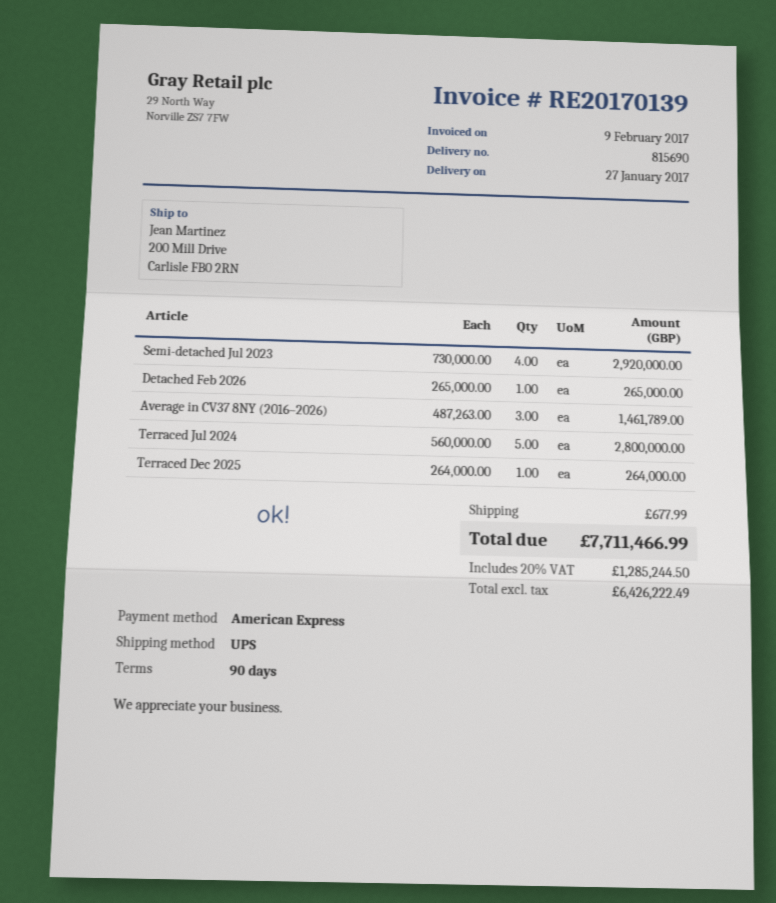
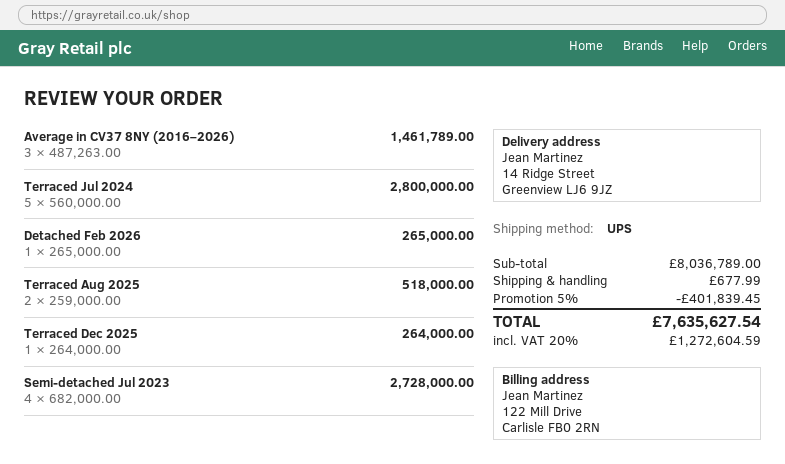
ship to: 200 Mill Drive, Carlisle FB0 2RN -> 14 Ridge Street, Greenview LJ6 9JZ
Semi-detached Jul 2023: 4 x 730000.00 = 2920000.00 -> 4 x 682000.00 = 2728000.00
Terraced Aug 2025: none -> 2 x 259000.00 = 518000.00
discount: none -> 5% = 401839.45
tax: 20% = 1285244.50 -> 20% = 1272604.59
total: 7711466.99 -> 7635627.54

